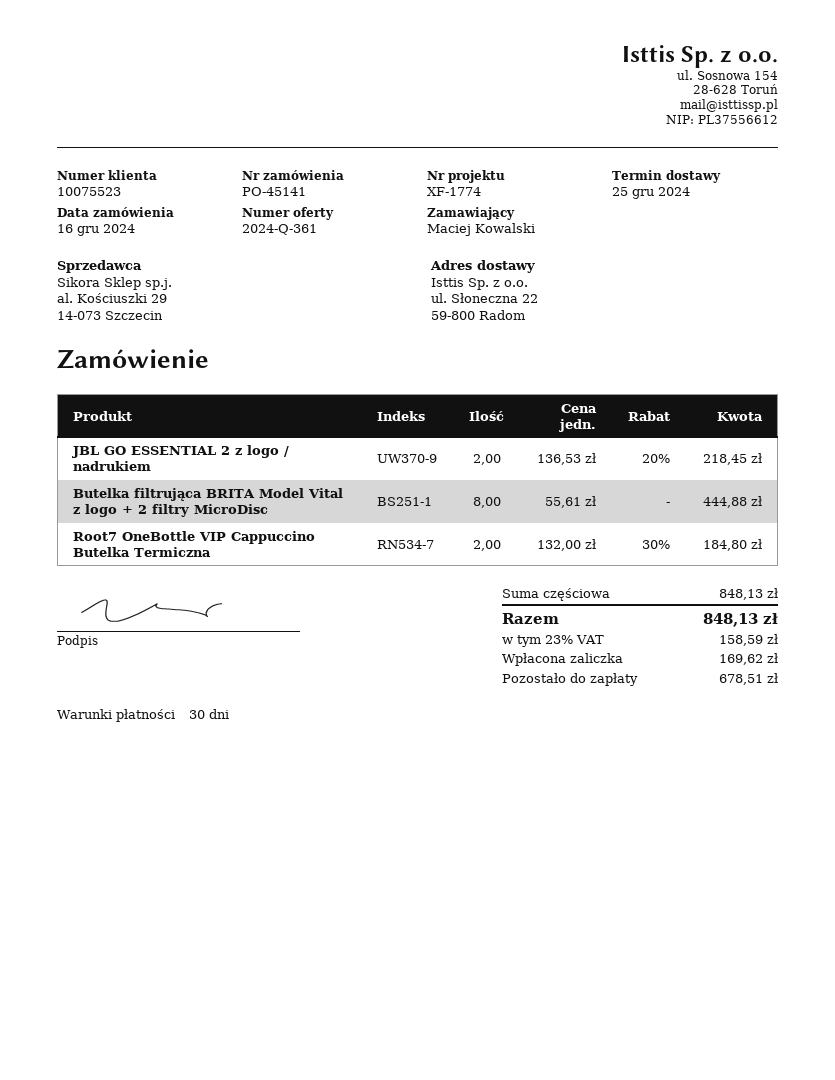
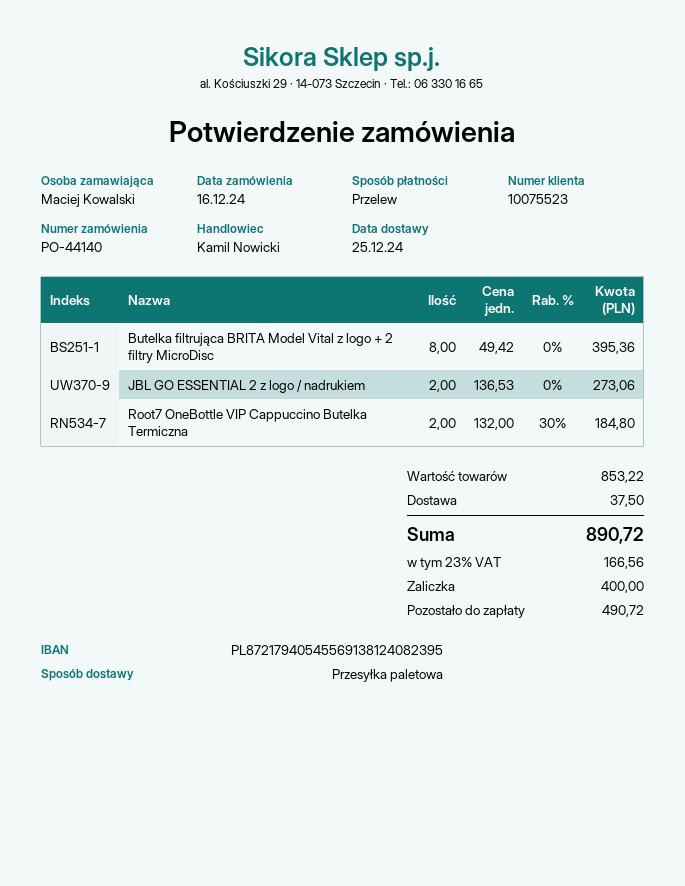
order number: PO-45141 -> PO-44140
JBL GO ESSENTIAL 2 z logo / nadrukiem: 2 x 136.53 - 20% = 218.45 -> 2 x 136.53 = 273.06
Butelka filtrująca BRITA Model Vital z logo + 2 filtry MicroDisc: 8 x 55.61 = 444.88 -> 8 x 49.42 = 395.36
subtotal: 848.13 -> 853.22
shipping: none -> 37.50
tax: 23% = 158.59 -> 23% = 166.56
total: 848.13 -> 890.72
deposit: 169.62 -> 400.00
balance: 678.51 -> 490.72

